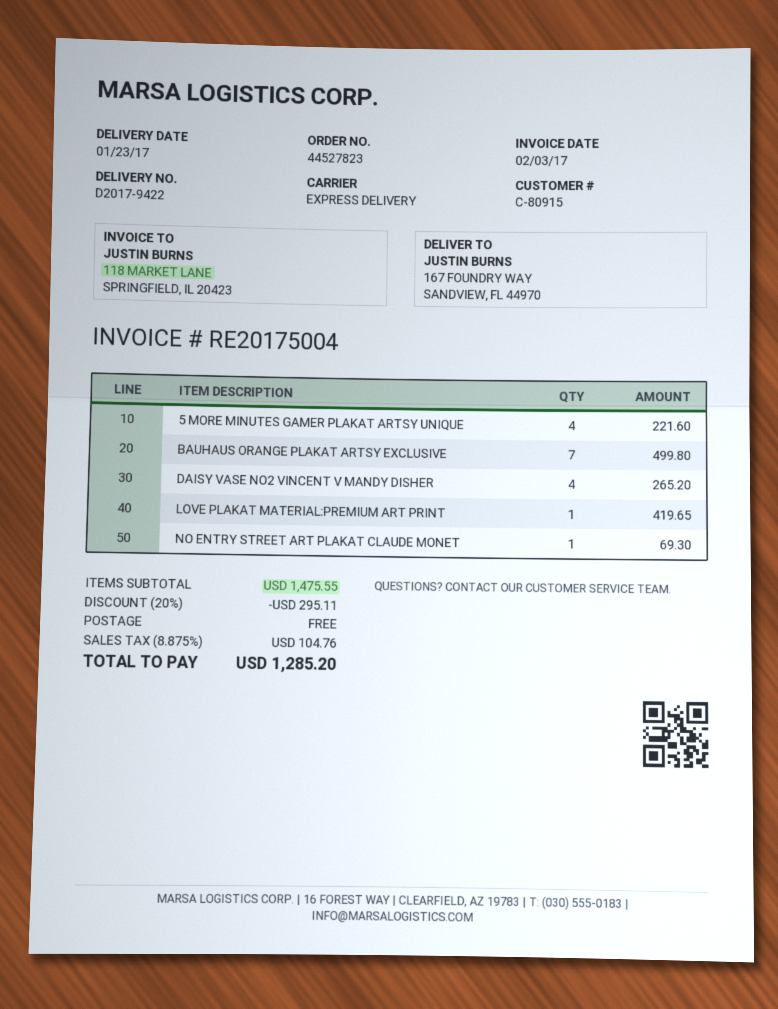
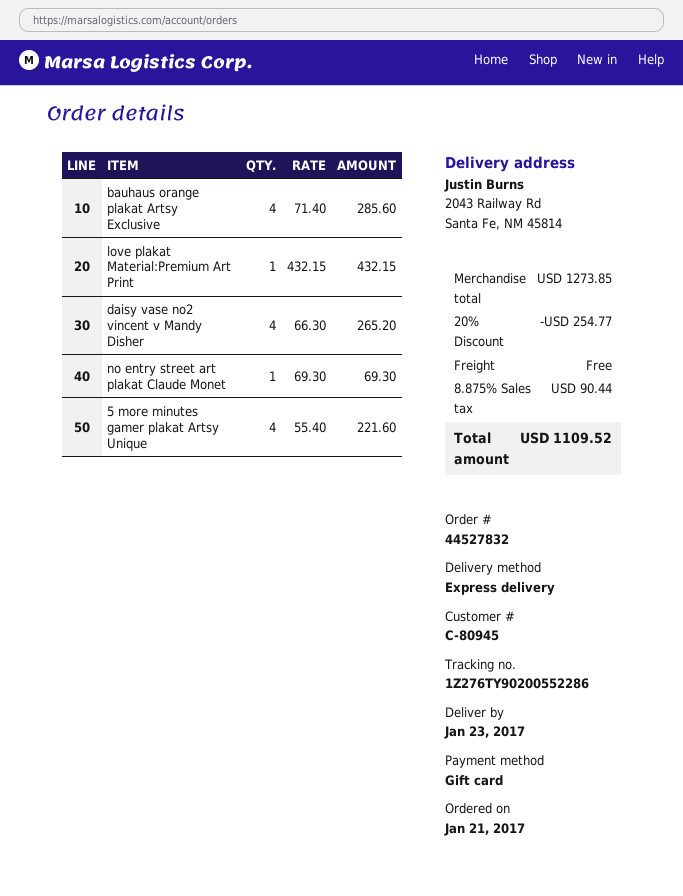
order number: 44527823 -> 44527832
customer number: C-80915 -> C-80945
ship to: 167 FOUNDRY WAY, SANDVIEW, FL 44970 -> 2043 Railway Rd, Santa Fe, NM 45814
BAUHAUS ORANGE PLAKAT ARTSY EXCLUSIVE: 7 for 499.80 -> 4 for 285.60
LOVE PLAKAT MATERIAL:PREMIUM ART PRINT: 1 for 419.65 -> 1 for 432.15
subtotal: 1475.55 -> 1273.85
discount: 20% = 295.11 -> 20% = 254.77
tax: 8.875% = 104.76 -> 8.875% = 90.44
total: 1285.20 -> 1109.52

